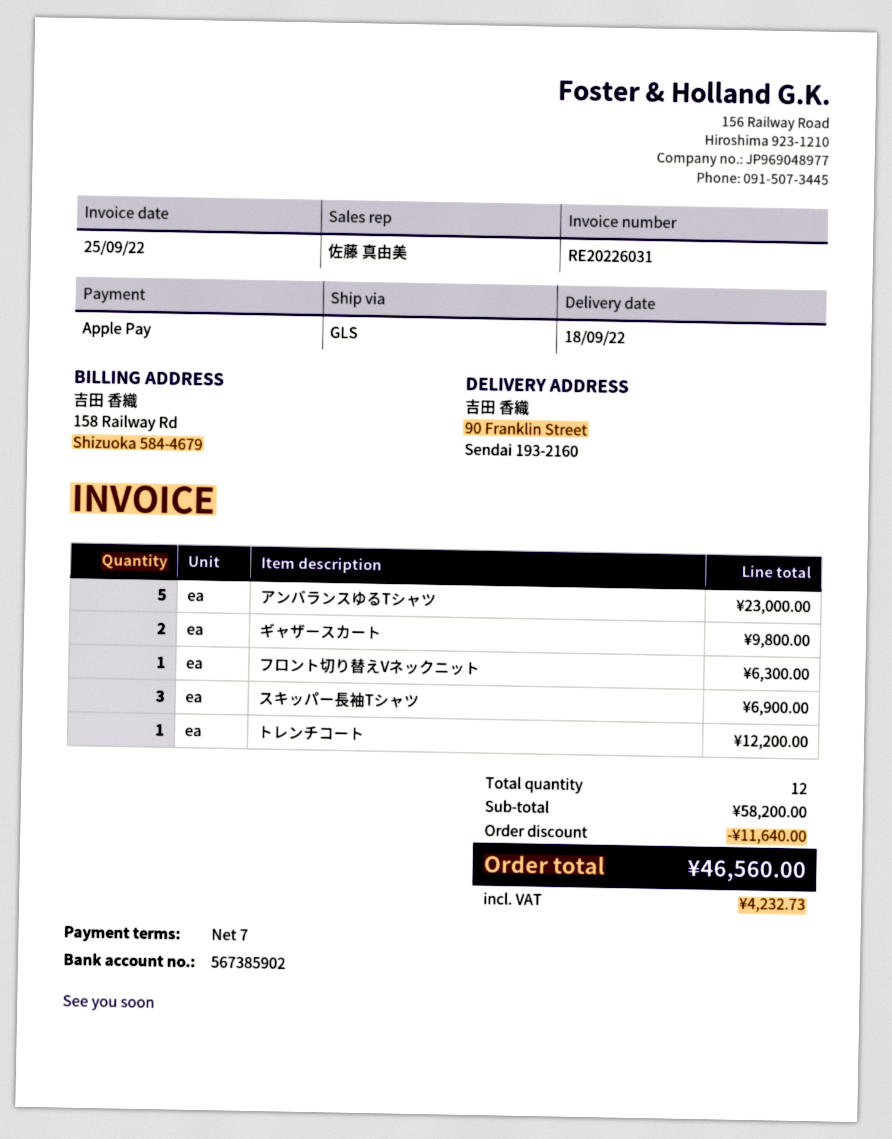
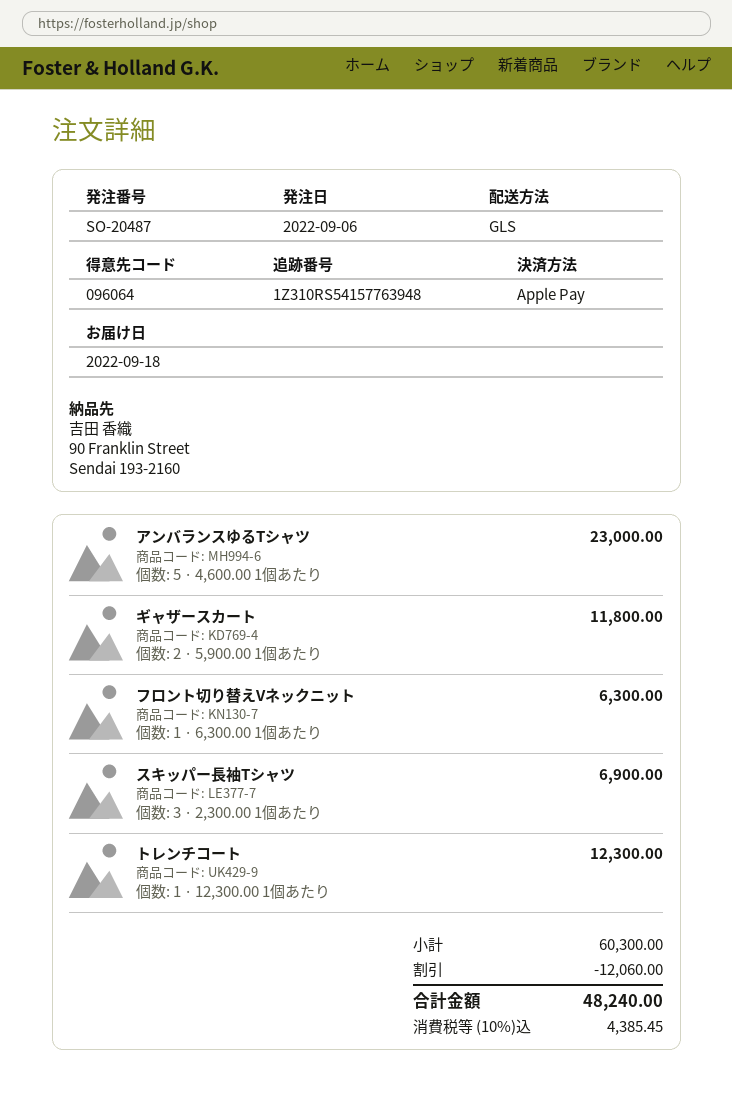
ギャザースカート: 2 for 9800.00 -> 2 for 11800.00
トレンチコート: 1 for 12200.00 -> 1 for 12300.00
subtotal: 58200.00 -> 60300.00
discount: 11640.00 -> 12060.00
tax: 4232.73 -> 4385.45
total: 46560.00 -> 48240.00

